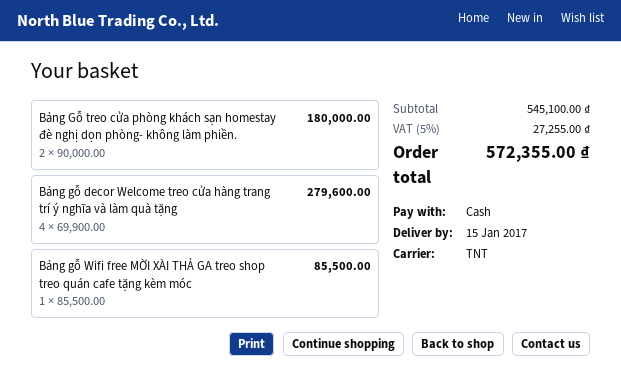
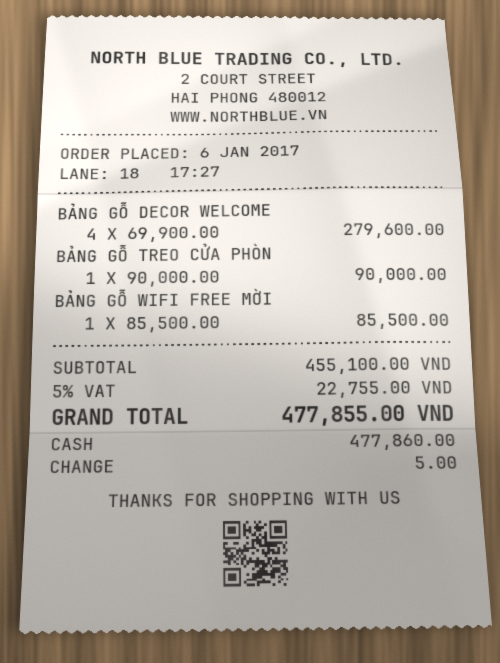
Bảng Gỗ treo cửa phòng khách sạn homestay đè nghị dọn phòng- không làm phiền.: 2 x 90000.00 = 180000.00 -> 1 x 90000.00 = 90000.00
subtotal: 545100.00 -> 455100.00
tax: 5% = 27255.00 -> 5% = 22755.00
total: 572355.00 -> 477855.00

